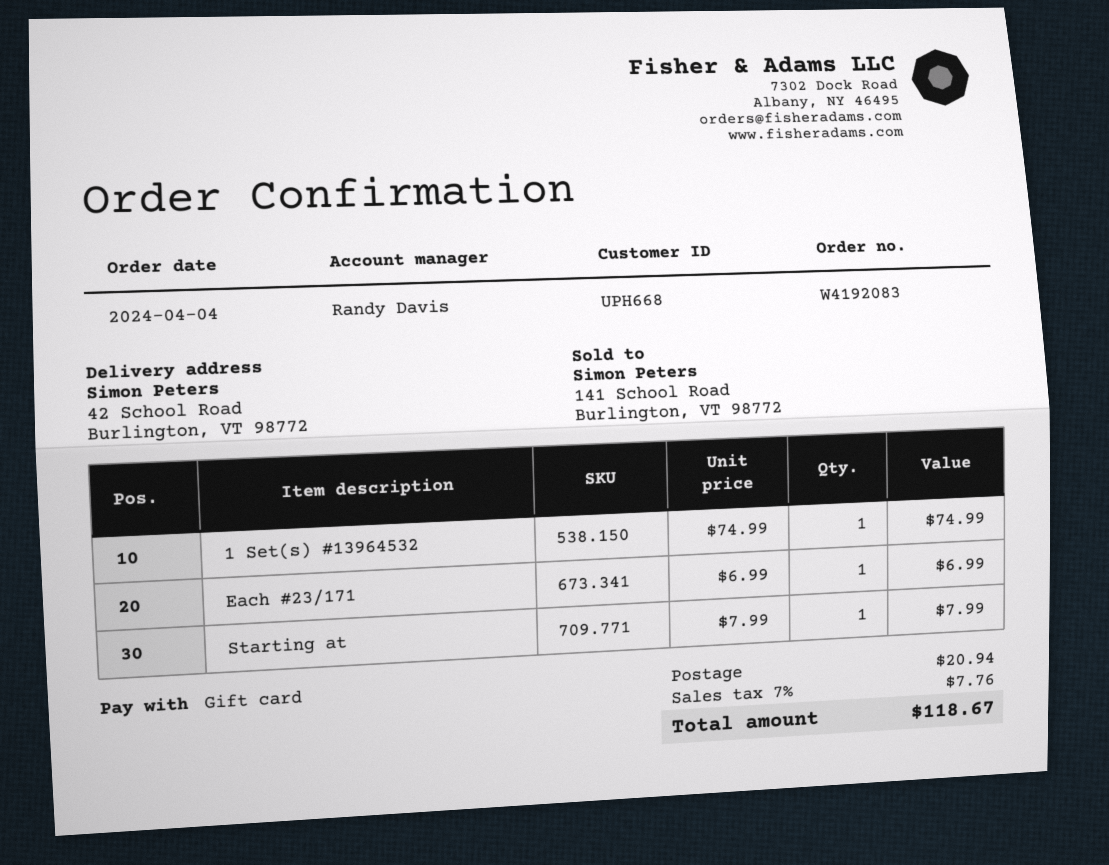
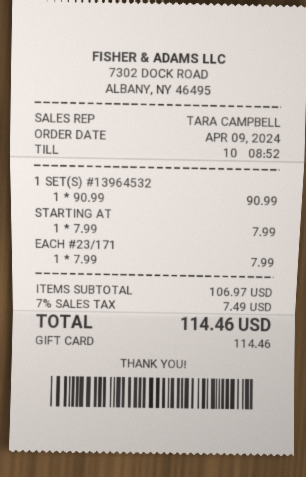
order date: 2024-04-04 -> 2024-04-09
sales rep: Randy Davis -> TARA CAMPBELL
1 Set(s) #13964532: 1 x 74.99 = 74.99 -> 1 x 90.99 = 90.99
Each #23/171: 1 x 6.99 = 6.99 -> 1 x 7.99 = 7.99
shipping: 20.94 -> none
tax: 7% = 7.76 -> 7% = 7.49
total: 118.67 -> 114.46

